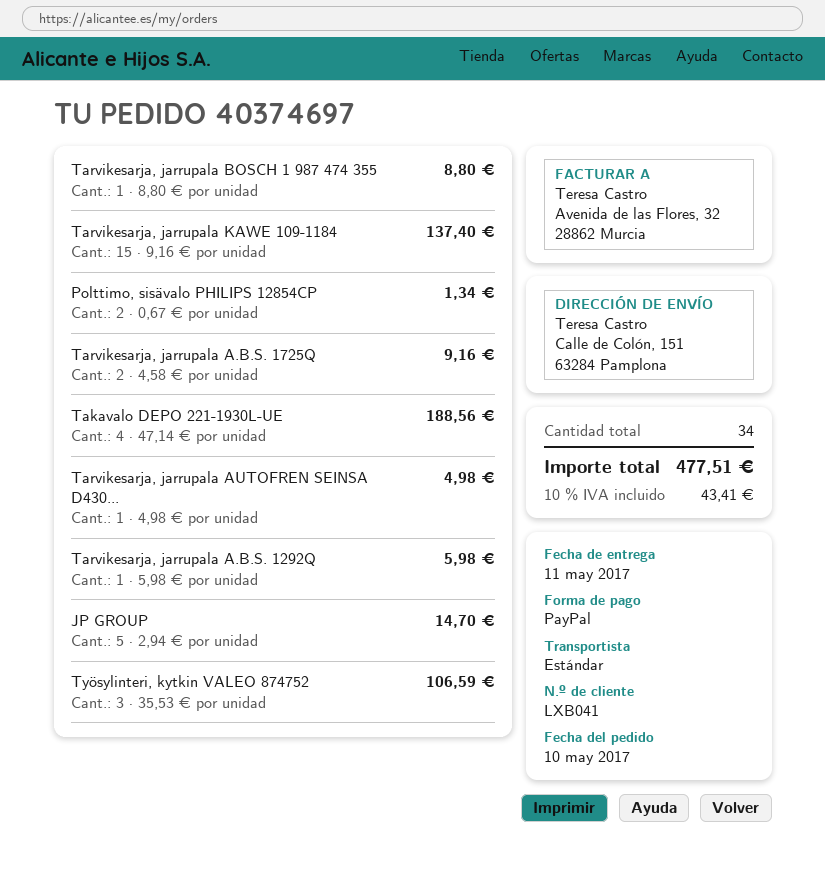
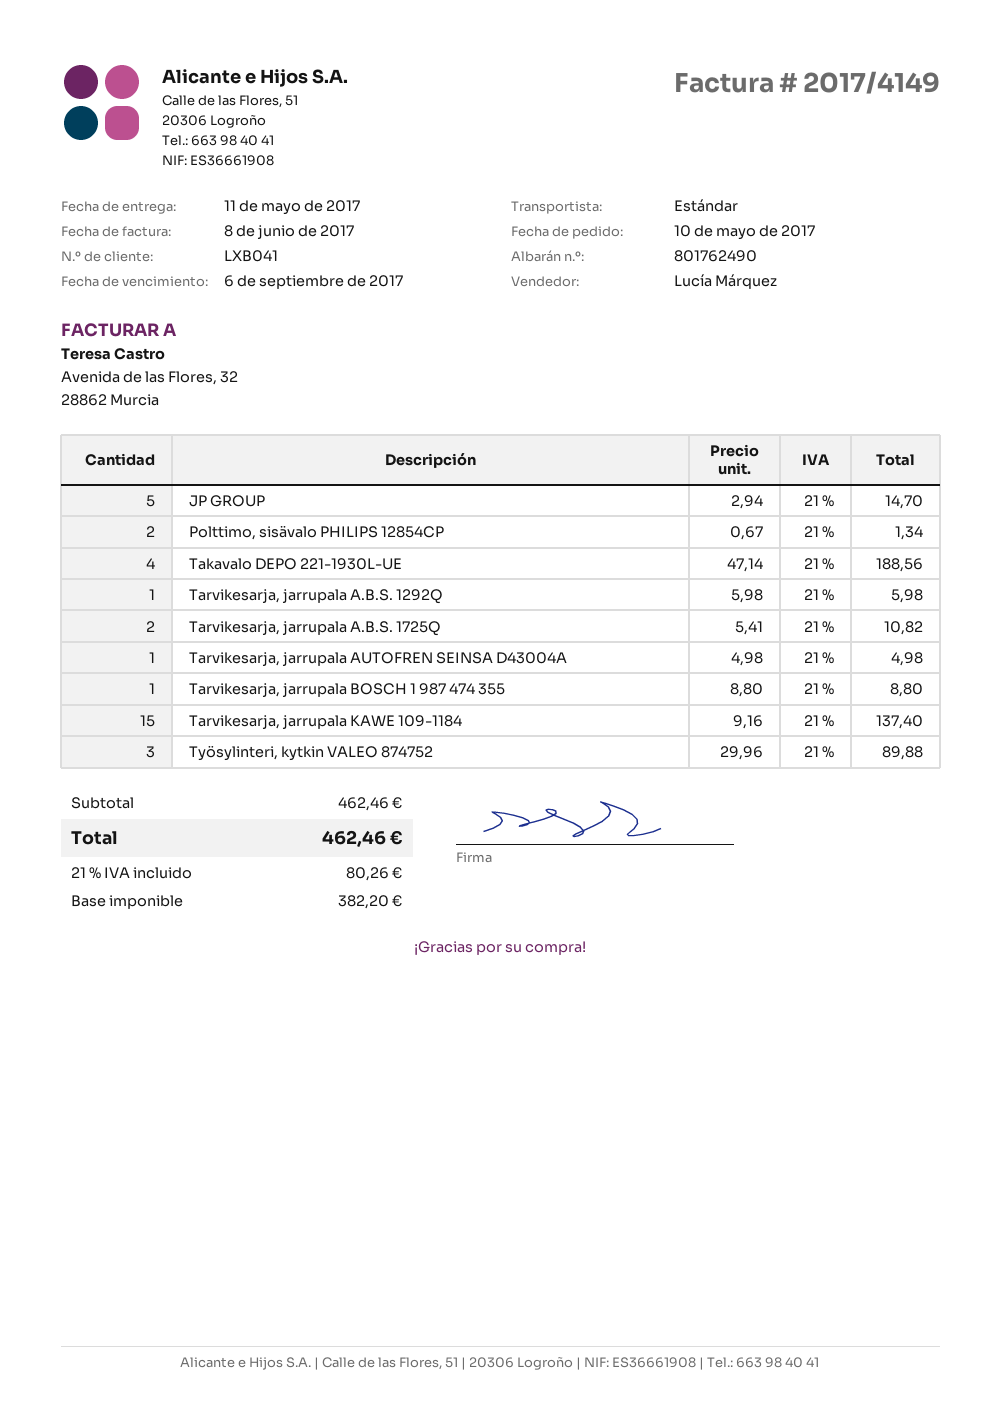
Tarvikesarja, jarrupala A.B.S. 1725Q: 2 x 4.58 = 9.16 -> 2 x 5.41 = 10.82
Työsylinteri, kytkin VALEO 874752: 3 x 35.53 = 106.59 -> 3 x 29.96 = 89.88
tax: 10% = 43.41 -> 21% = 80.26
total: 477.51 -> 462.46

